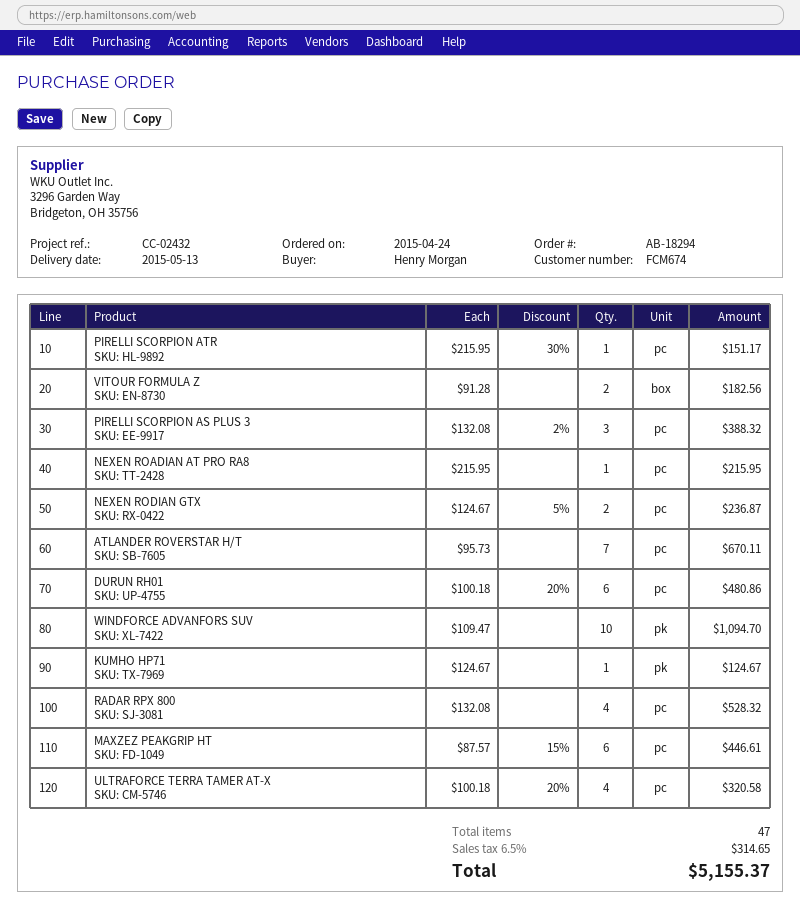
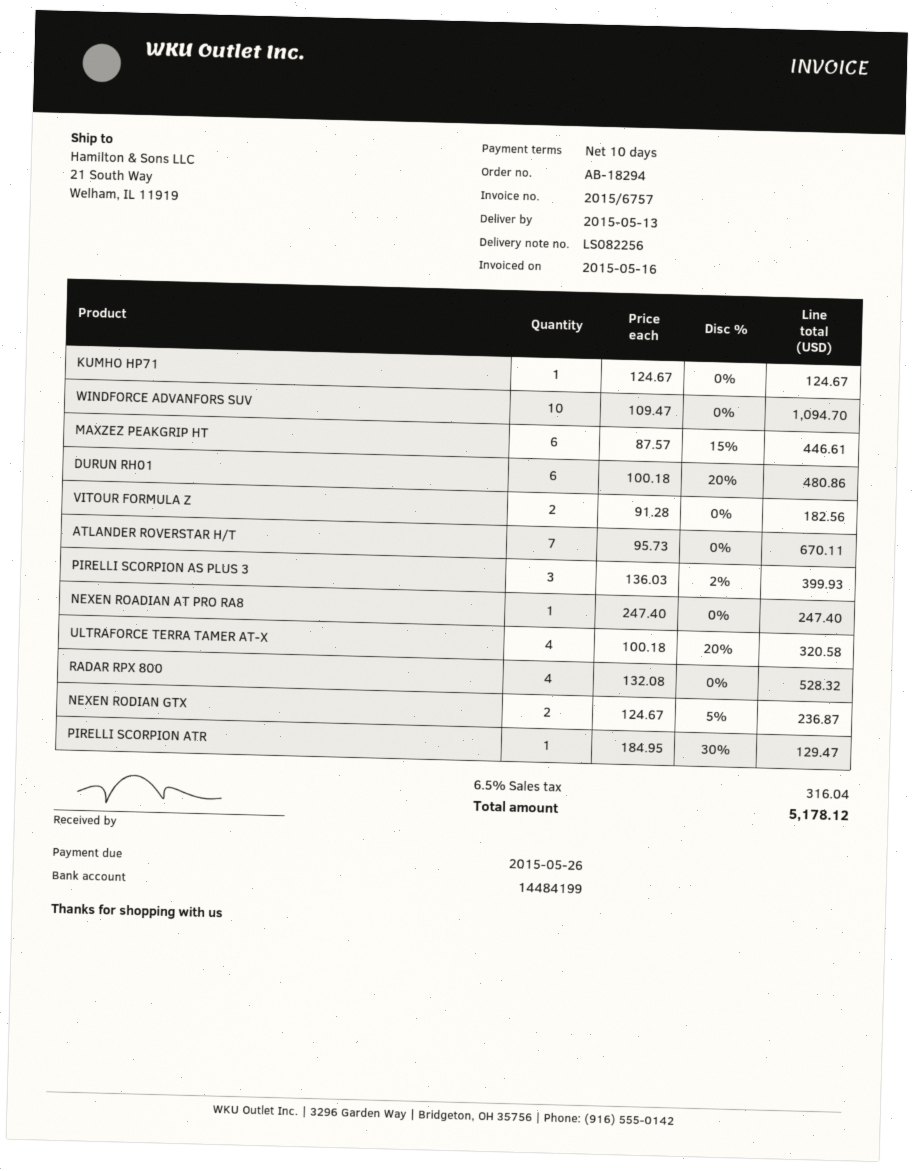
PIRELLI SCORPION ATR: 1 x 215.95 - 30% = 151.17 -> 1 x 184.95 - 30% = 129.47
PIRELLI SCORPION AS PLUS 3: 3 x 132.08 - 2% = 388.32 -> 3 x 136.03 - 2% = 399.93
NEXEN ROADIAN AT PRO RA8: 1 x 215.95 = 215.95 -> 1 x 247.40 = 247.40
tax: 6.5% = 314.65 -> 6.5% = 316.04
total: 5155.37 -> 5178.12

